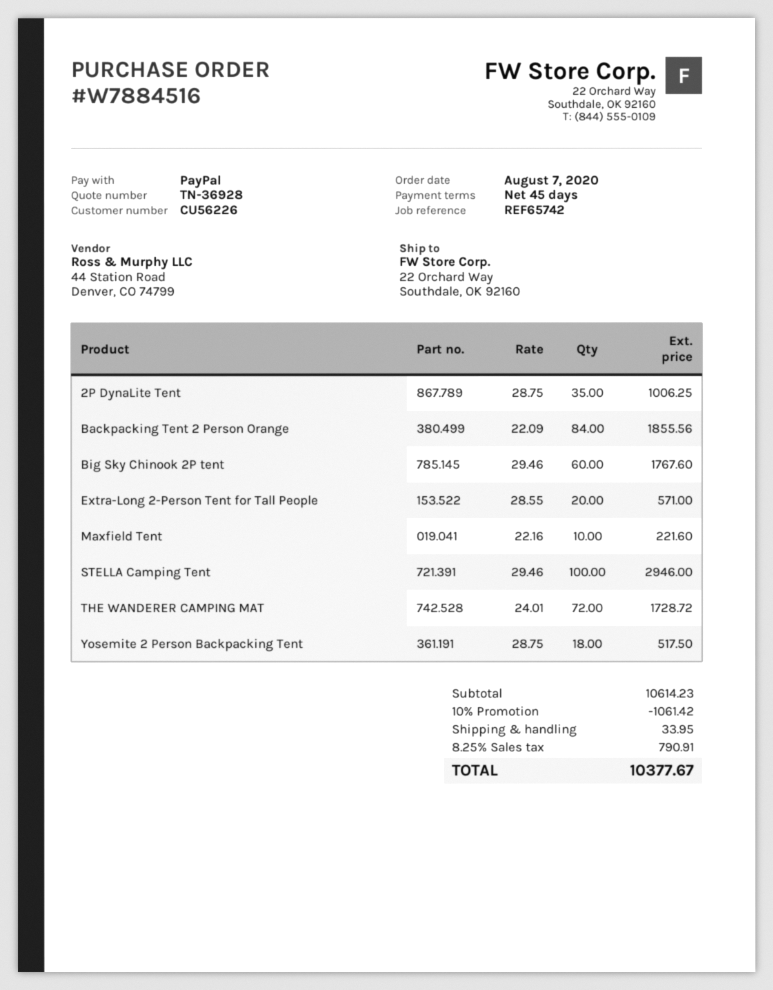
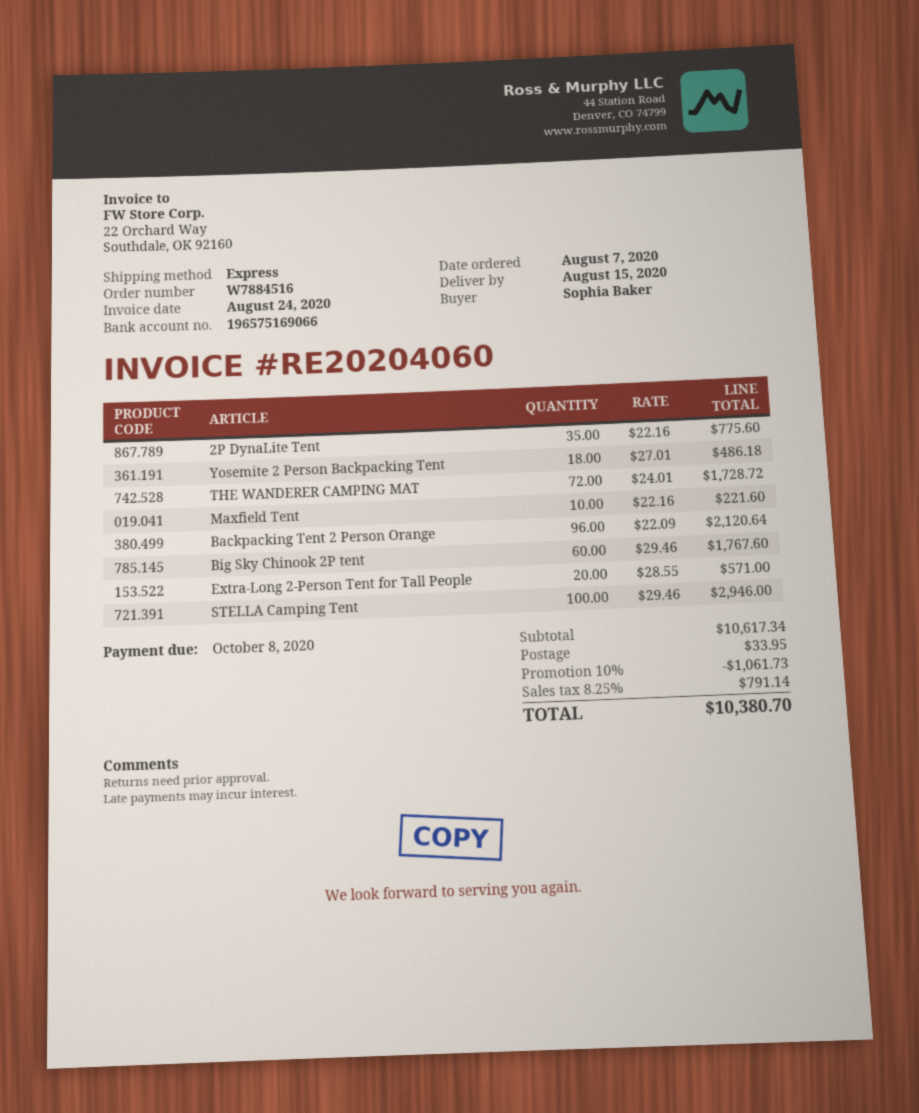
2P DynaLite Tent: 35 x 28.75 = 1006.25 -> 35 x 22.16 = 775.60
Backpacking Tent 2 Person Orange: 84 x 22.09 = 1855.56 -> 96 x 22.09 = 2120.64
Yosemite 2 Person Backpacking Tent: 18 x 28.75 = 517.50 -> 18 x 27.01 = 486.18
subtotal: 10614.23 -> 10617.34
discount: 10% = 1061.42 -> 10% = 1061.73
tax: 8.25% = 790.91 -> 8.25% = 791.14
total: 10377.67 -> 10380.70

